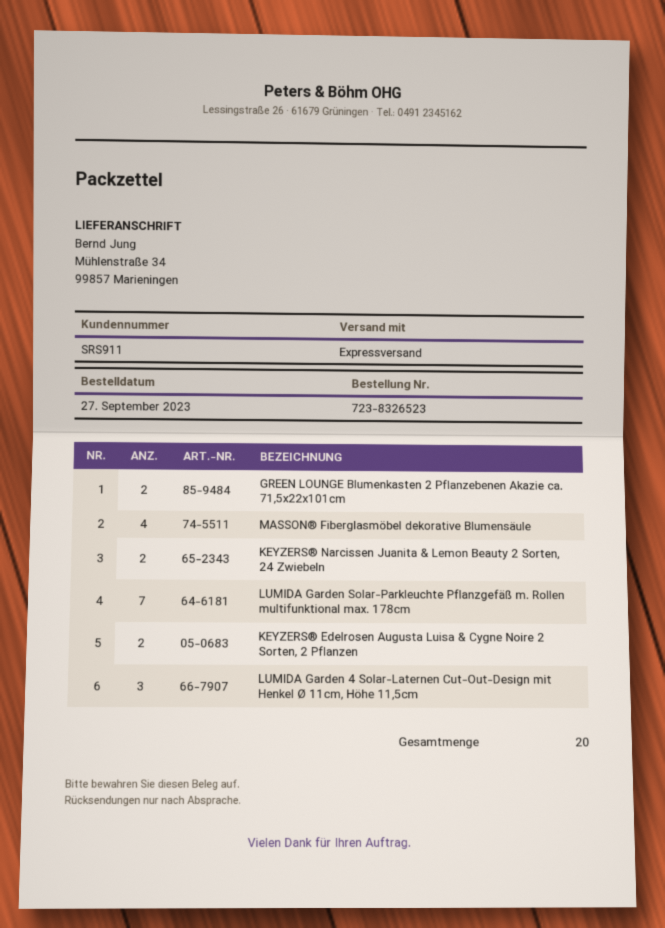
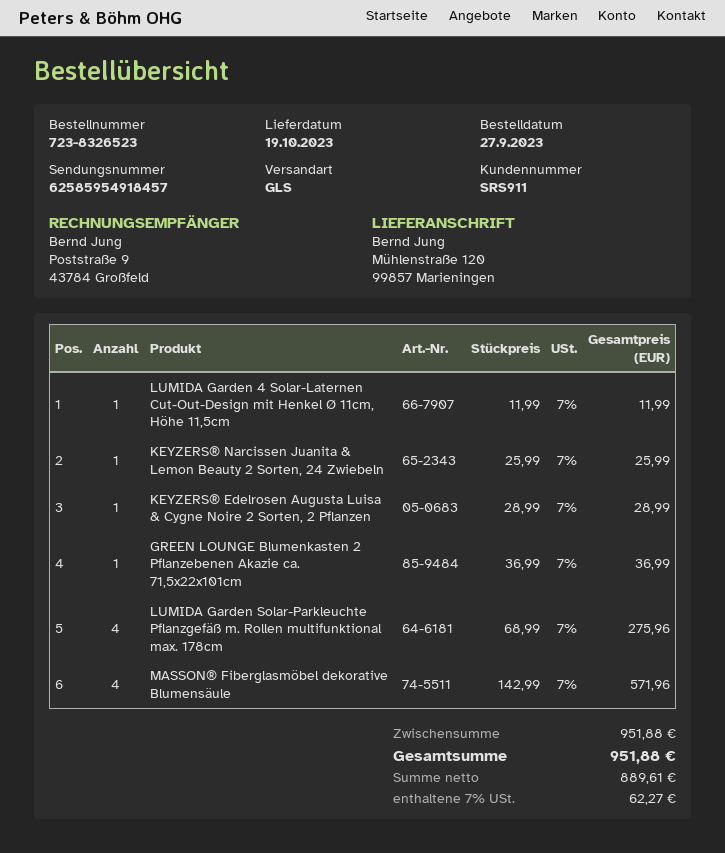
shipping method: express -> GLS
ship to: Mühlenstraße 34, 99857 Marieningen -> Mühlenstraße 120, 99857 Marieningen
GREEN LOUNGE Blumenkasten 2 Pflanzebenen Akazie ca. 71,5x22x101cm: 2 -> 1
KEYZERS® Narcissen Juanita & Lemon Beauty 2 Sorten, 24 Zwiebeln: 2 -> 1
LUMIDA Garden Solar-Parkleuchte Pflanzgefäß m. Rollen multifunktional max. 178cm: 7 -> 4
KEYZERS® Edelrosen Augusta Luisa & Cygne Noire 2 Sorten, 2 Pflanzen: 2 -> 1
LUMIDA Garden 4 Solar-Laternen Cut-Out-Design mit Henkel Ø 11cm, Höhe 11,5cm: 3 -> 1

